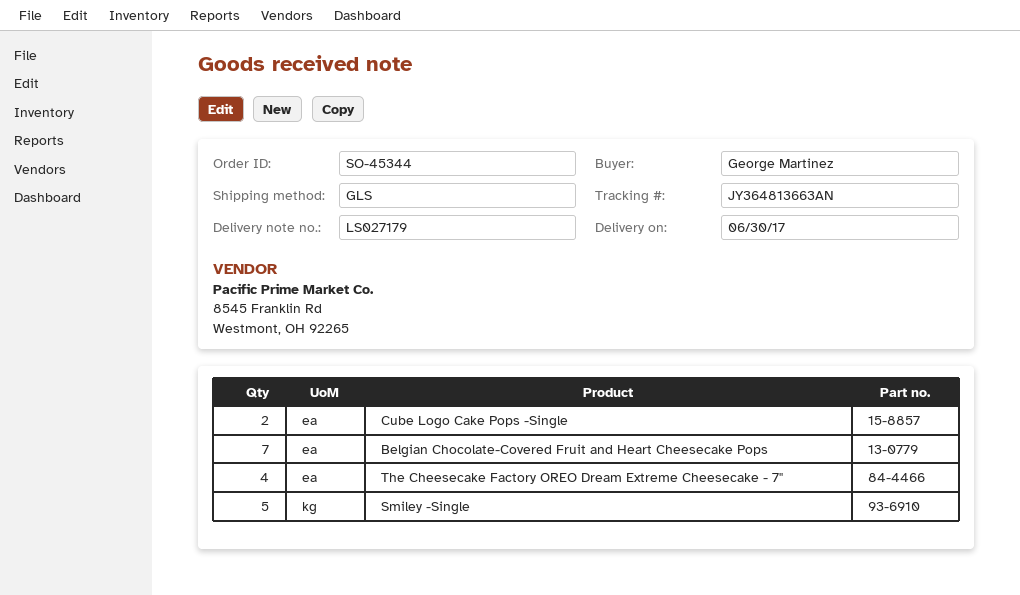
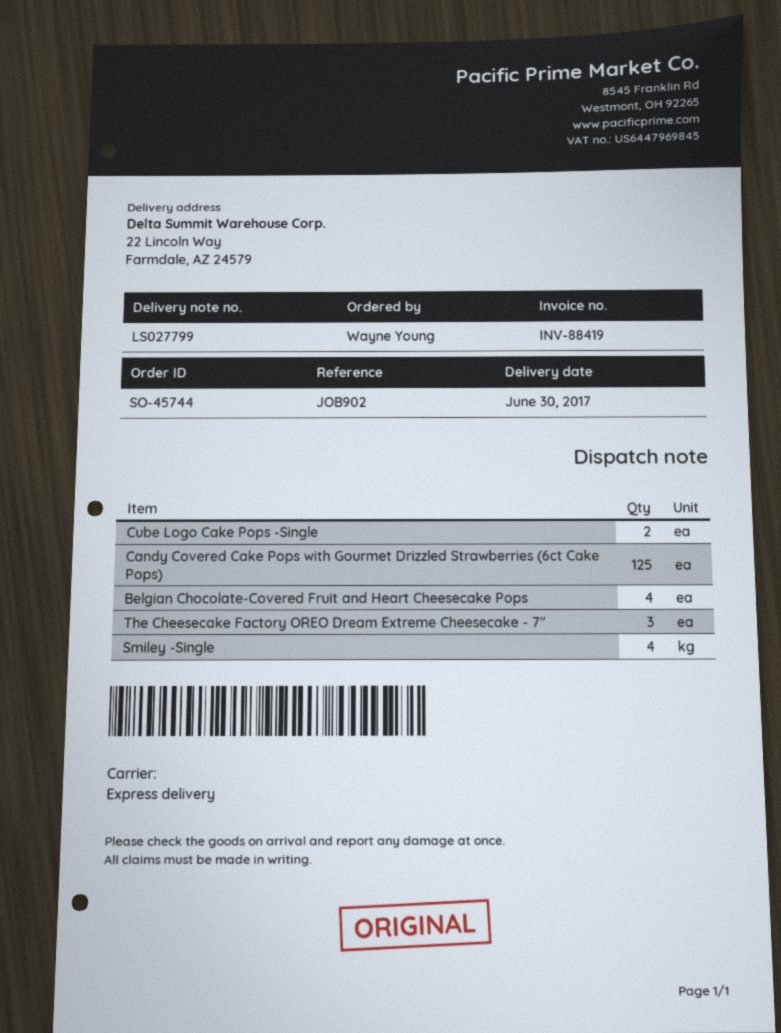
order number: SO-45344 -> SO-45744
delivery note number: LS027179 -> LS027799
ordered by: George Martinez -> Wayne Young
shipping method: GLS -> express
Belgian Chocolate-Covered Fruit and Heart Cheesecake Pops: 7 -> 4
The Cheesecake Factory OREO Dream Extreme Cheesecake - 7": 4 -> 3
Smiley -Single: 5 -> 4
Candy Covered Cake Pops with Gourmet Drizzled Strawberries (6ct Cake Pops): none -> 125

